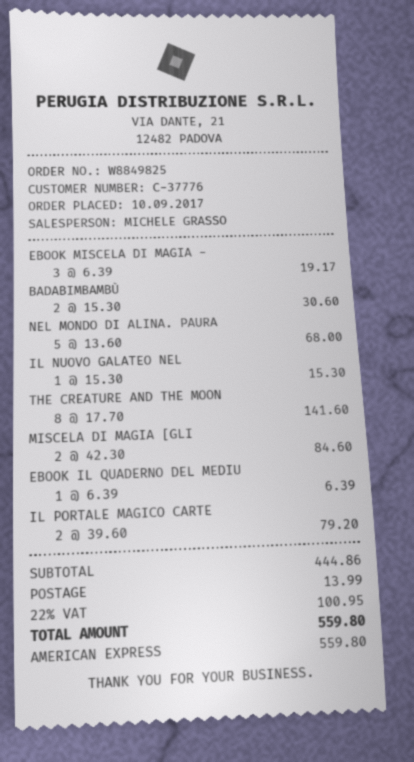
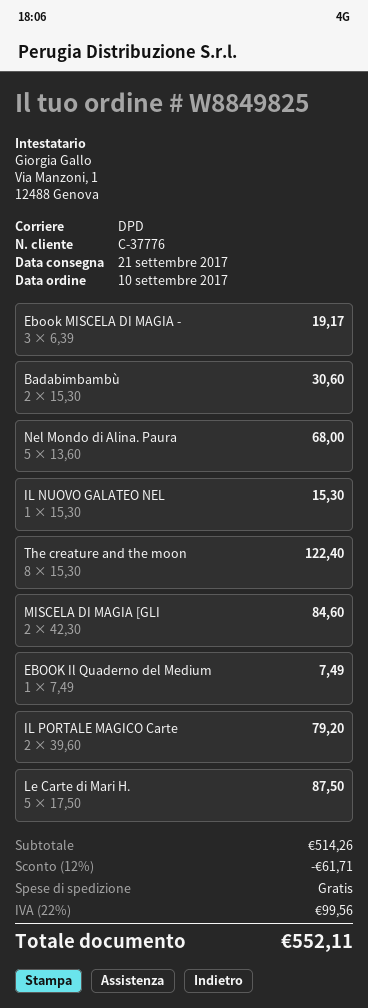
THE CREATURE AND THE MOON: 8 x 17.70 = 141.60 -> 8 x 15.30 = 122.40
EBOOK IL QUADERNO DEL MEDIU: 1 x 6.39 = 6.39 -> 1 x 7.49 = 7.49
Le Carte di Mari H.: none -> 5 x 17.50 = 87.50
subtotal: 444.86 -> 514.26
discount: none -> 12% = 61.71
shipping: 13.99 -> 0.00
tax: 22% = 100.95 -> 22% = 99.56
total: 559.80 -> 552.11

